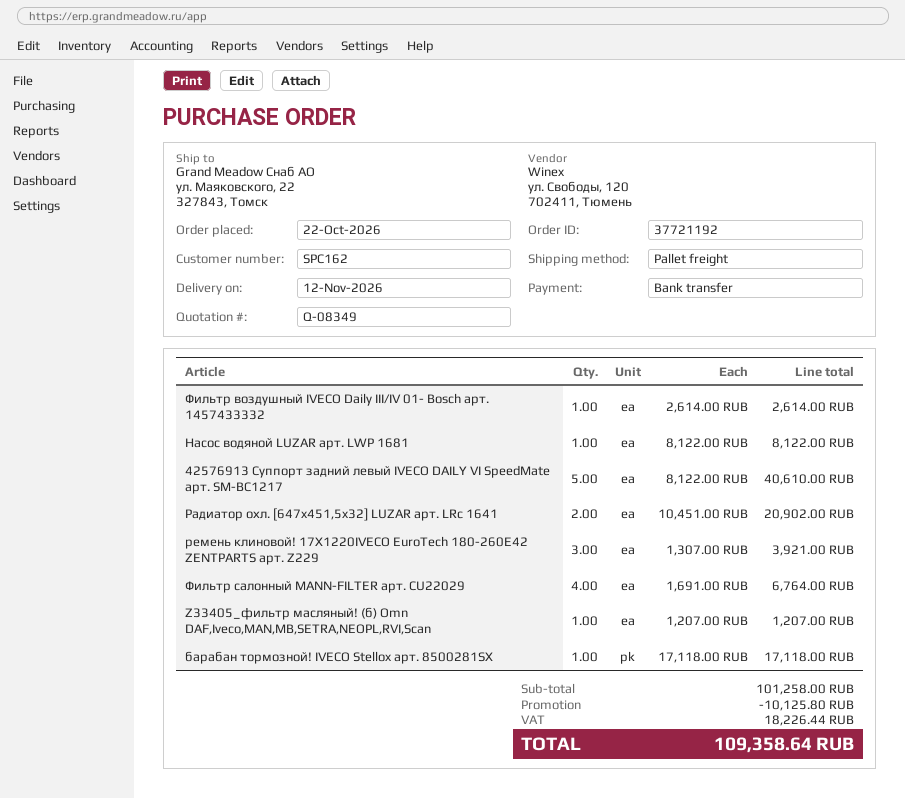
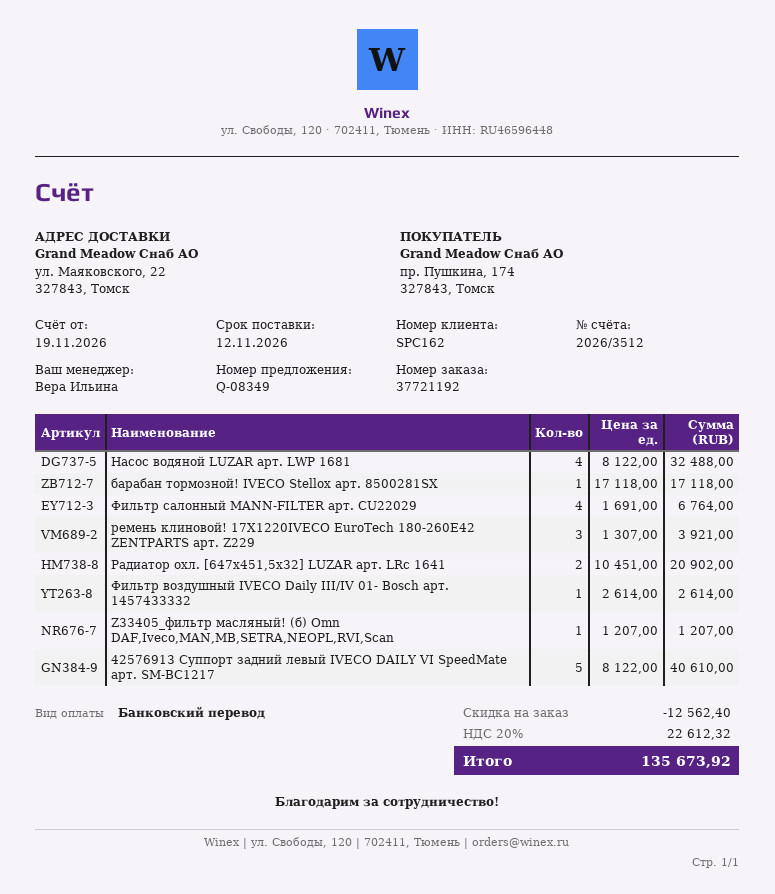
Насос водяной LUZAR арт. LWP 1681: 1 x 8122.00 = 8122.00 -> 4 x 8122.00 = 32488.00
discount: 10125.80 -> 12562.40
tax: 18226.44 -> 22612.32
total: 109358.64 -> 135673.92

